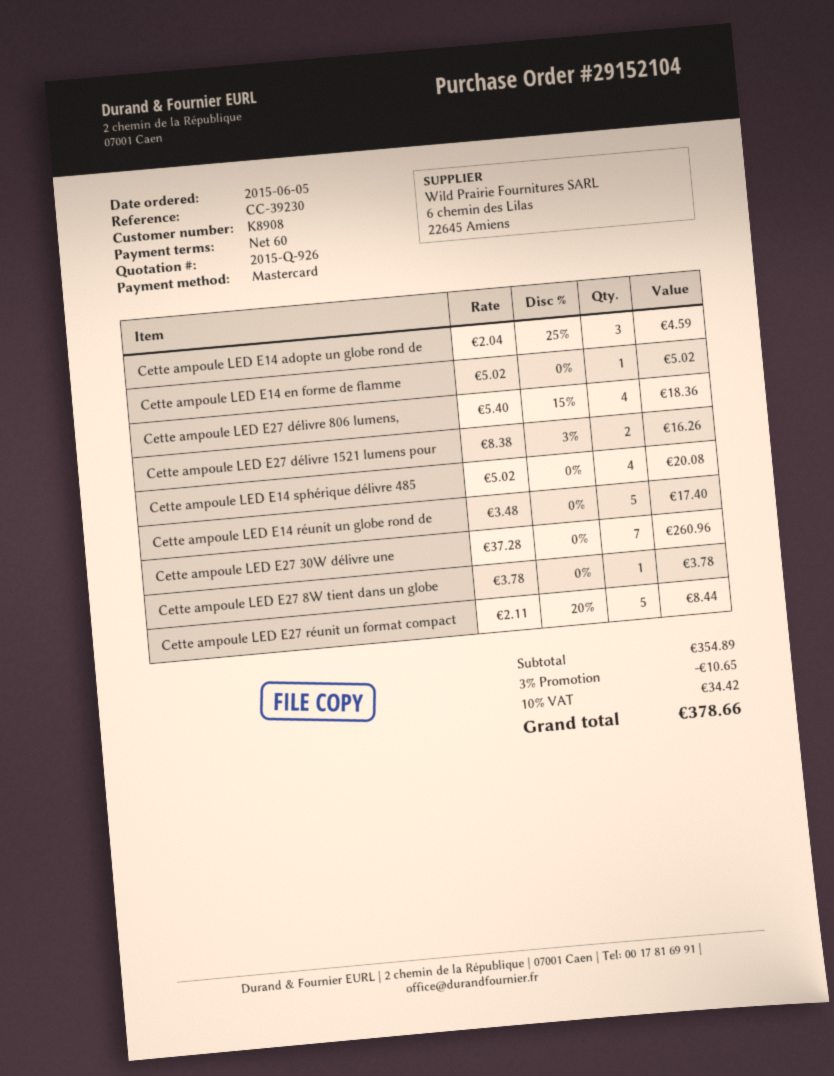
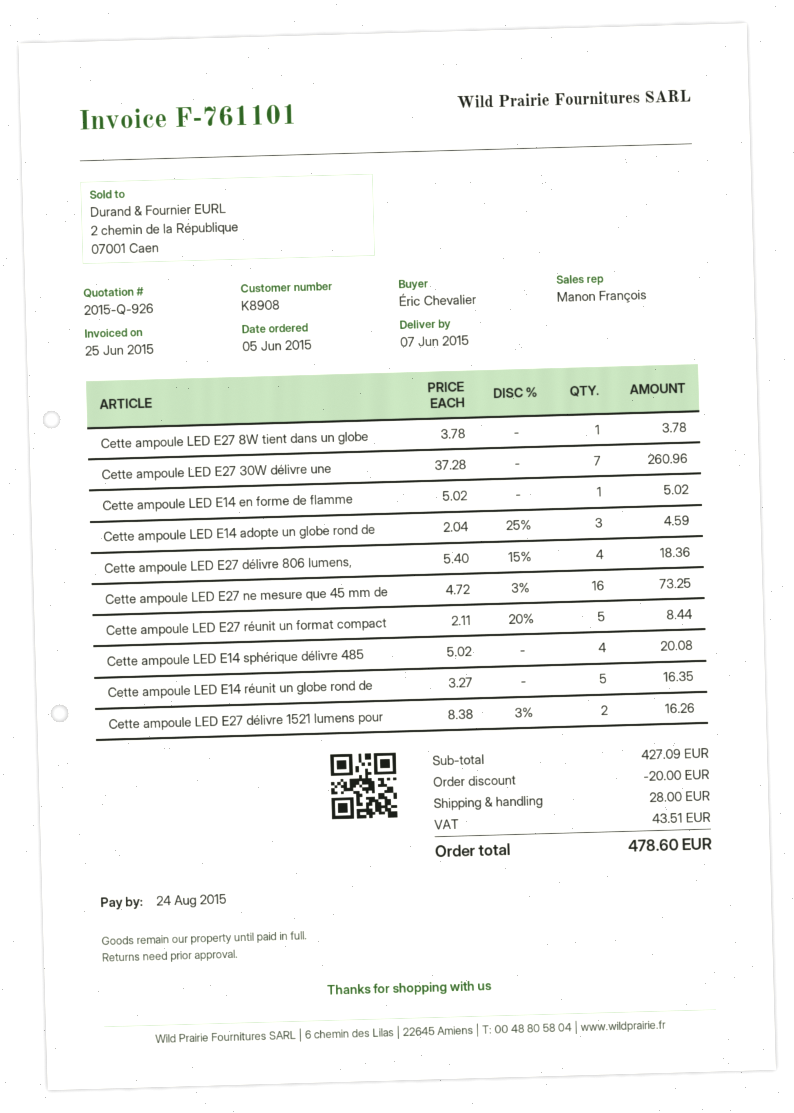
Cette ampoule LED E14 réunit un globe rond de: 5 x 3.48 = 17.40 -> 5 x 3.27 = 16.35
Cette ampoule LED E27 ne mesure que 45 mm de: none -> 16 x 4.72 - 3% = 73.25
subtotal: 354.89 -> 427.09
discount: 10.65 -> 20.00
shipping: none -> 28.00
tax: 34.42 -> 43.51
total: 378.66 -> 478.60

